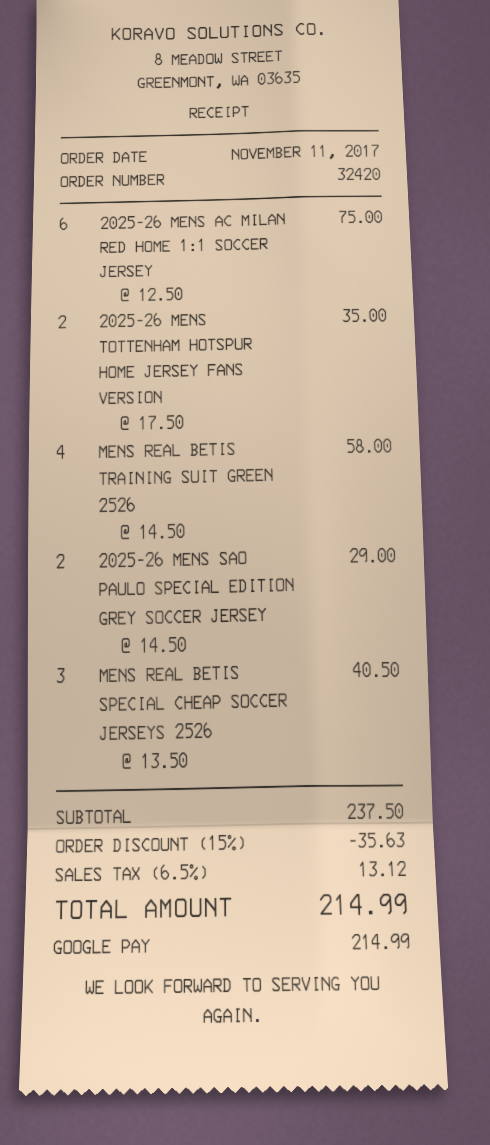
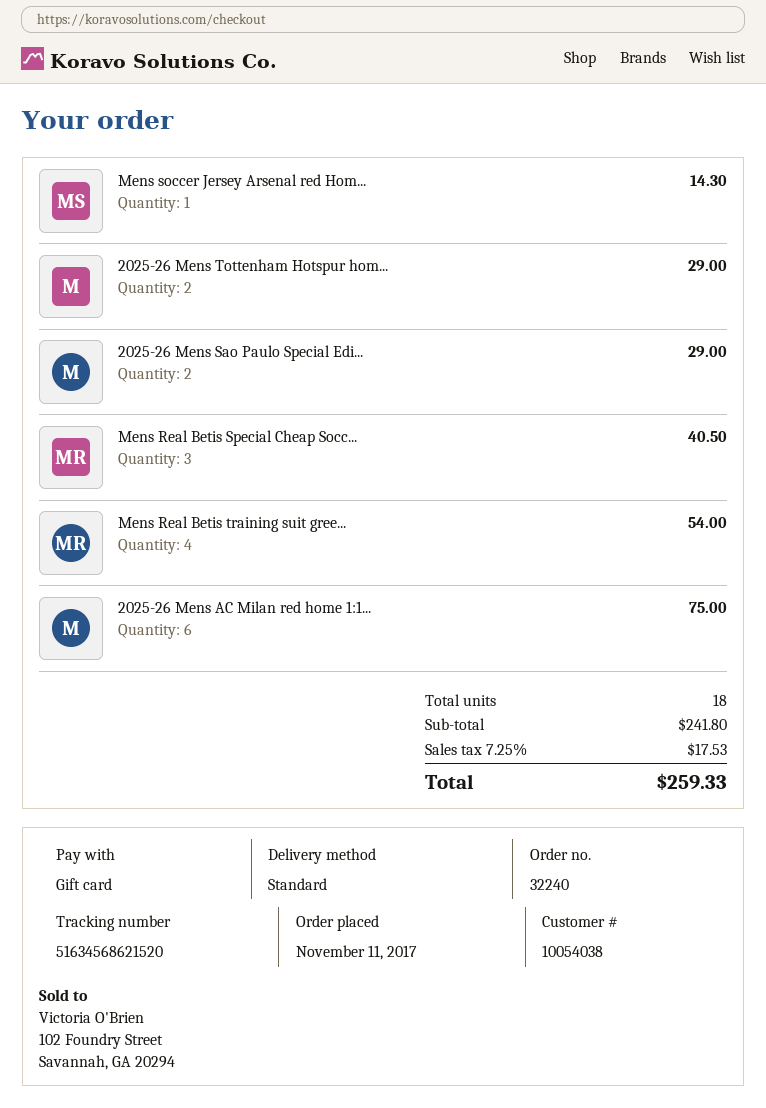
order number: 32420 -> 32240
payment method: Google Pay -> gift card
2025-26 MENS TOTTENHAM HOTSPUR HOME JERSEY FANS VERSION: 2 for 35.00 -> 2 for 29.00
MENS REAL BETIS TRAINING SUIT GREEN 2526: 4 for 58.00 -> 4 for 54.00
Mens soccer Jersey Arsenal red Hom...: none -> 1 for 14.30
subtotal: 237.50 -> 241.80
discount: 15% = 35.63 -> none
tax: 6.5% = 13.12 -> 7.25% = 17.53
total: 214.99 -> 259.33

